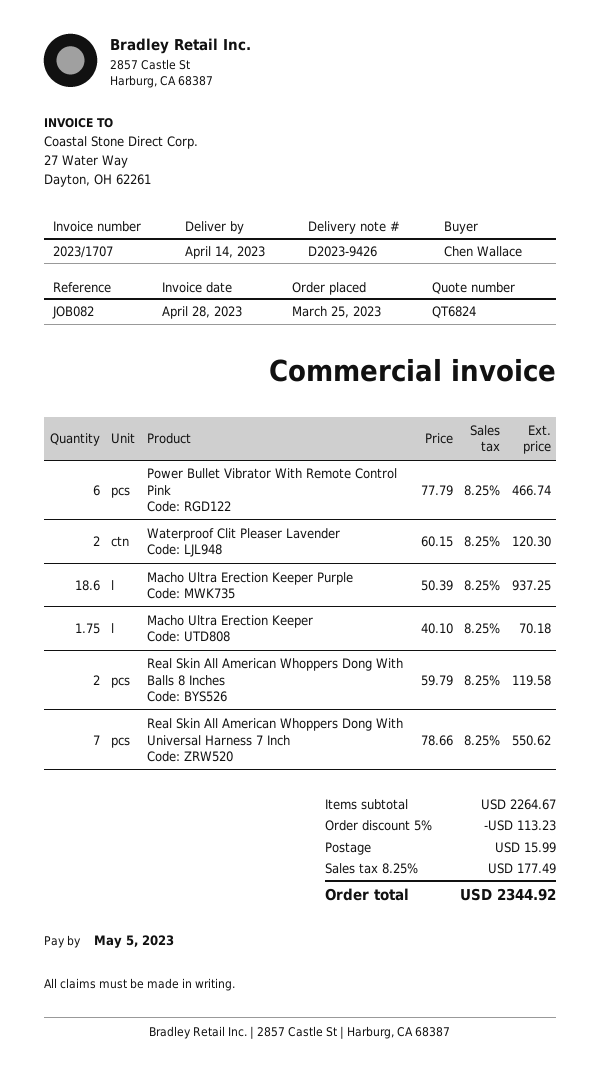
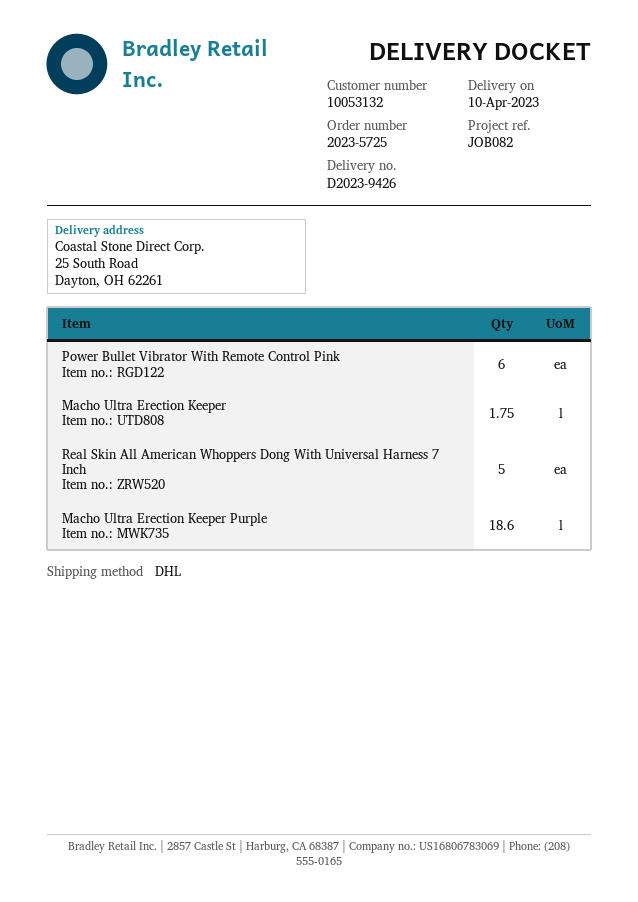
delivery date: 2023-04-14 -> 2023-04-10
Waterproof Clit Pleaser Lavender: 2 -> none
Real Skin All American Whoppers Dong With Balls 8 Inches: 2 -> none
Real Skin All American Whoppers Dong With Universal Harness 7 Inch: 7 -> 5

